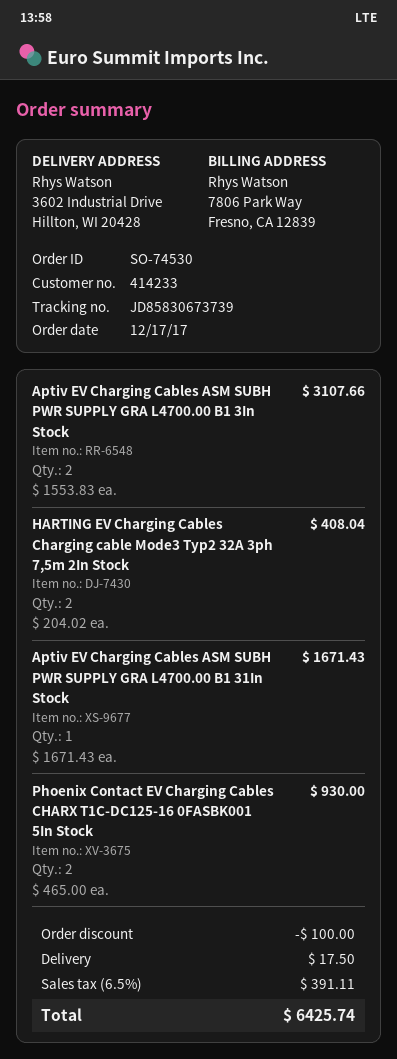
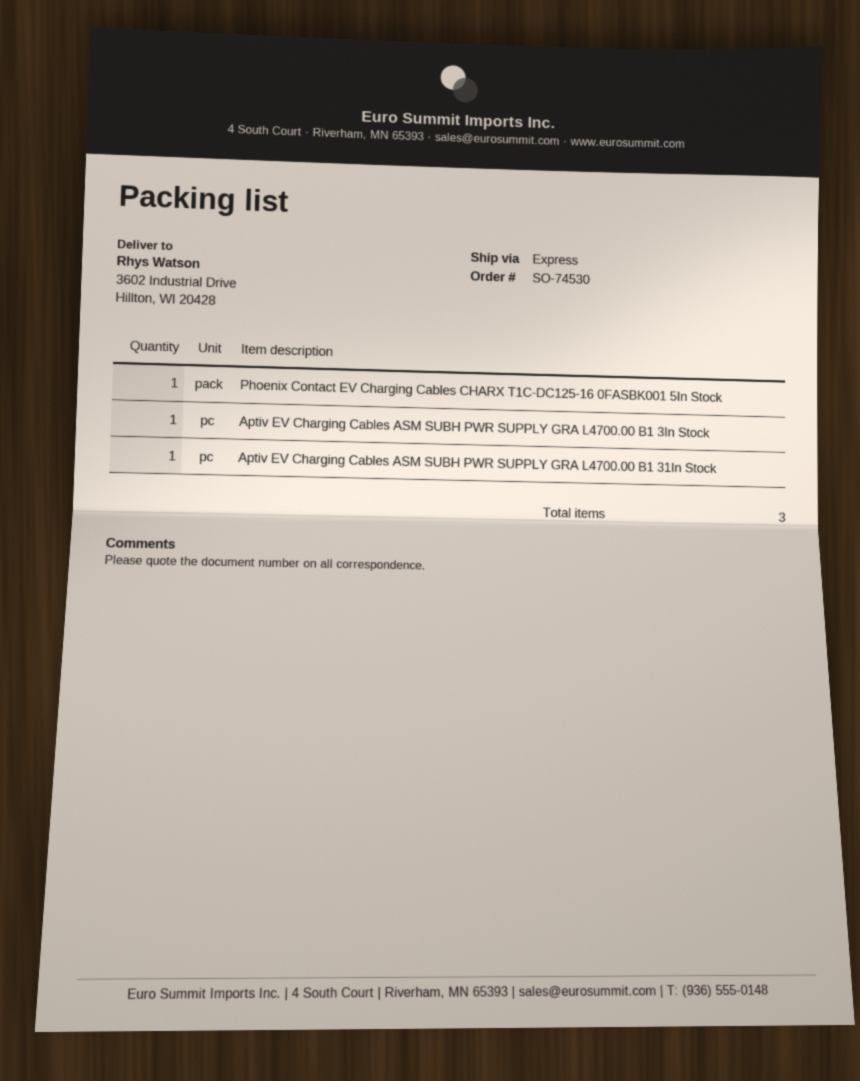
Aptiv EV Charging Cables ASM SUBH PWR SUPPLY GRA L4700.00 B1 3In Stock: 2 -> 1
HARTING EV Charging Cables Charging cable Mode3 Typ2 32A 3ph 7,5m 2In Stock: 2 -> none
Phoenix Contact EV Charging Cables CHARX T1C-DC125-16 0FASBK001 5In Stock: 2 -> 1

